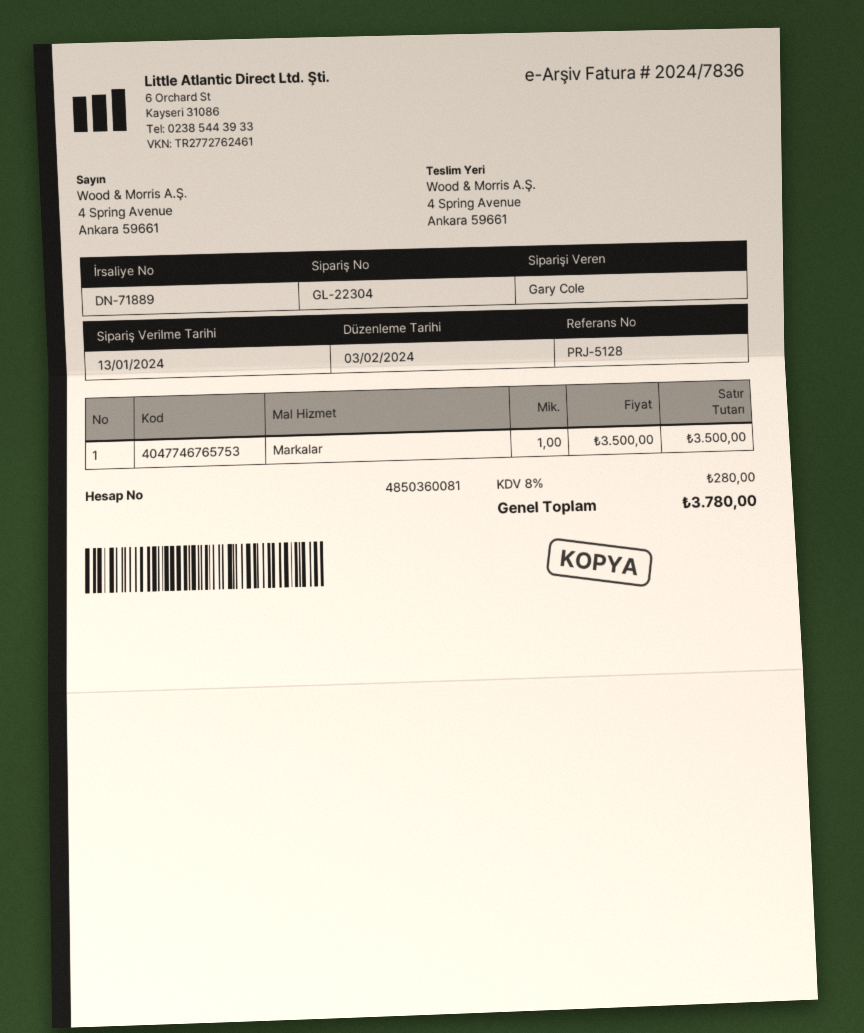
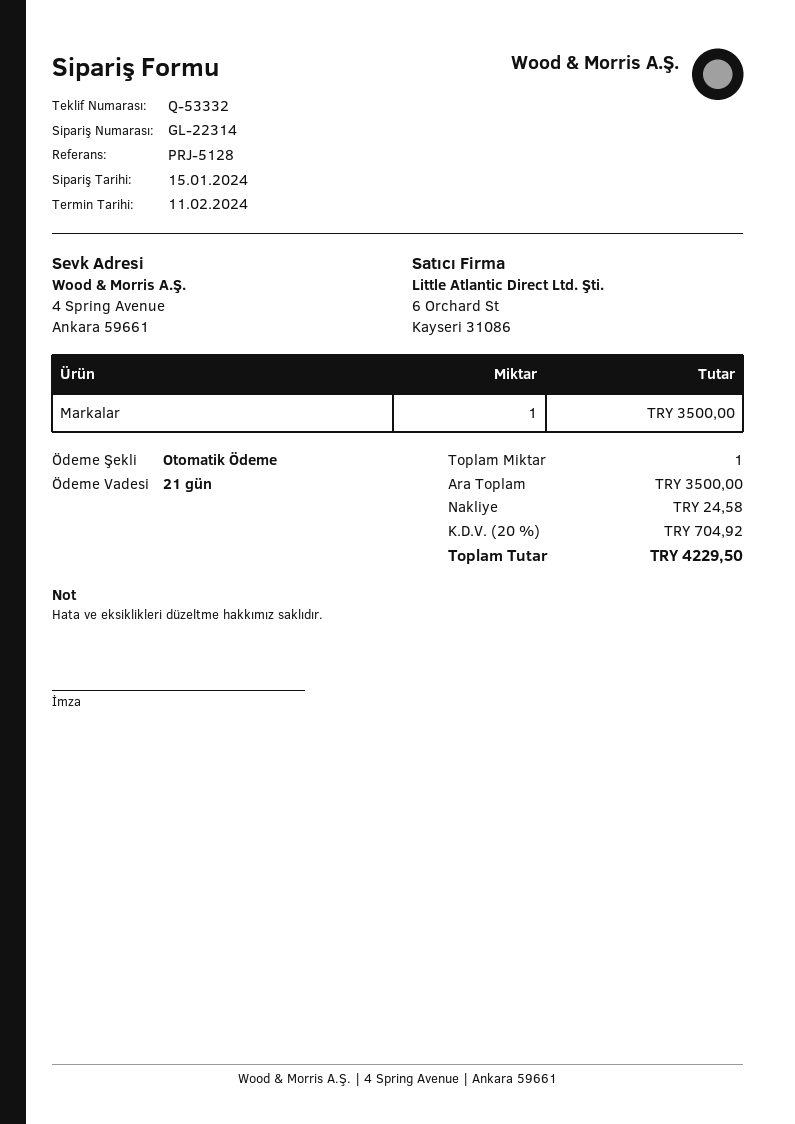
order number: GL-22304 -> GL-22314
order date: 2024-01-13 -> 2024-01-15
shipping: none -> 24.58
tax: 8% = 280.00 -> 20% = 704.92
total: 3780.00 -> 4229.50

